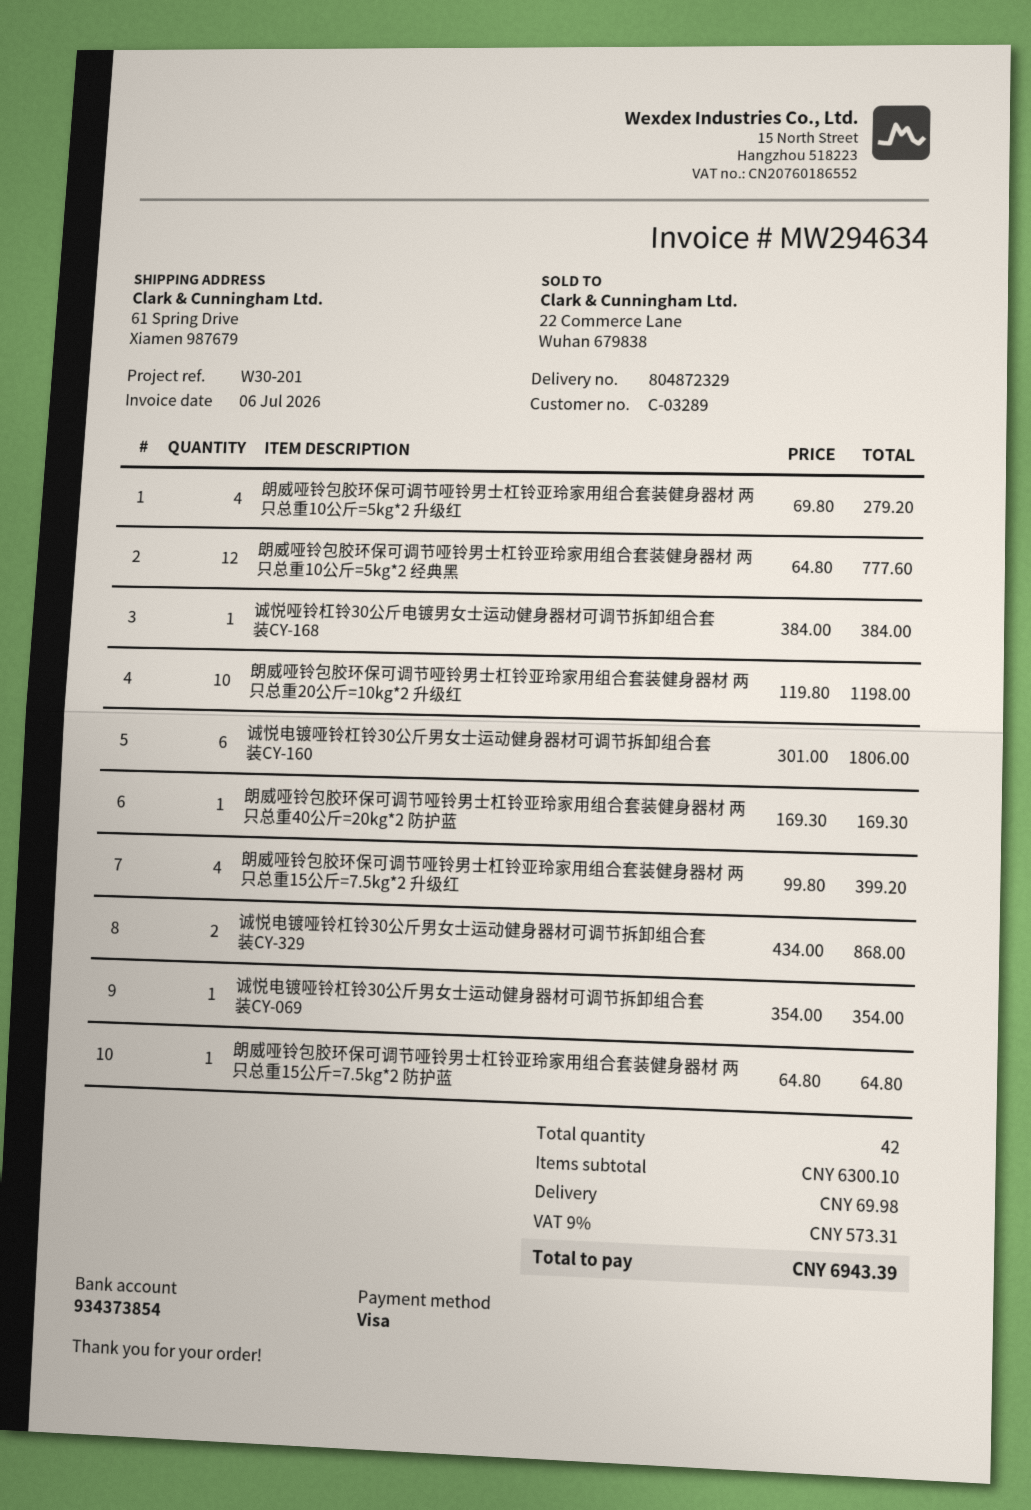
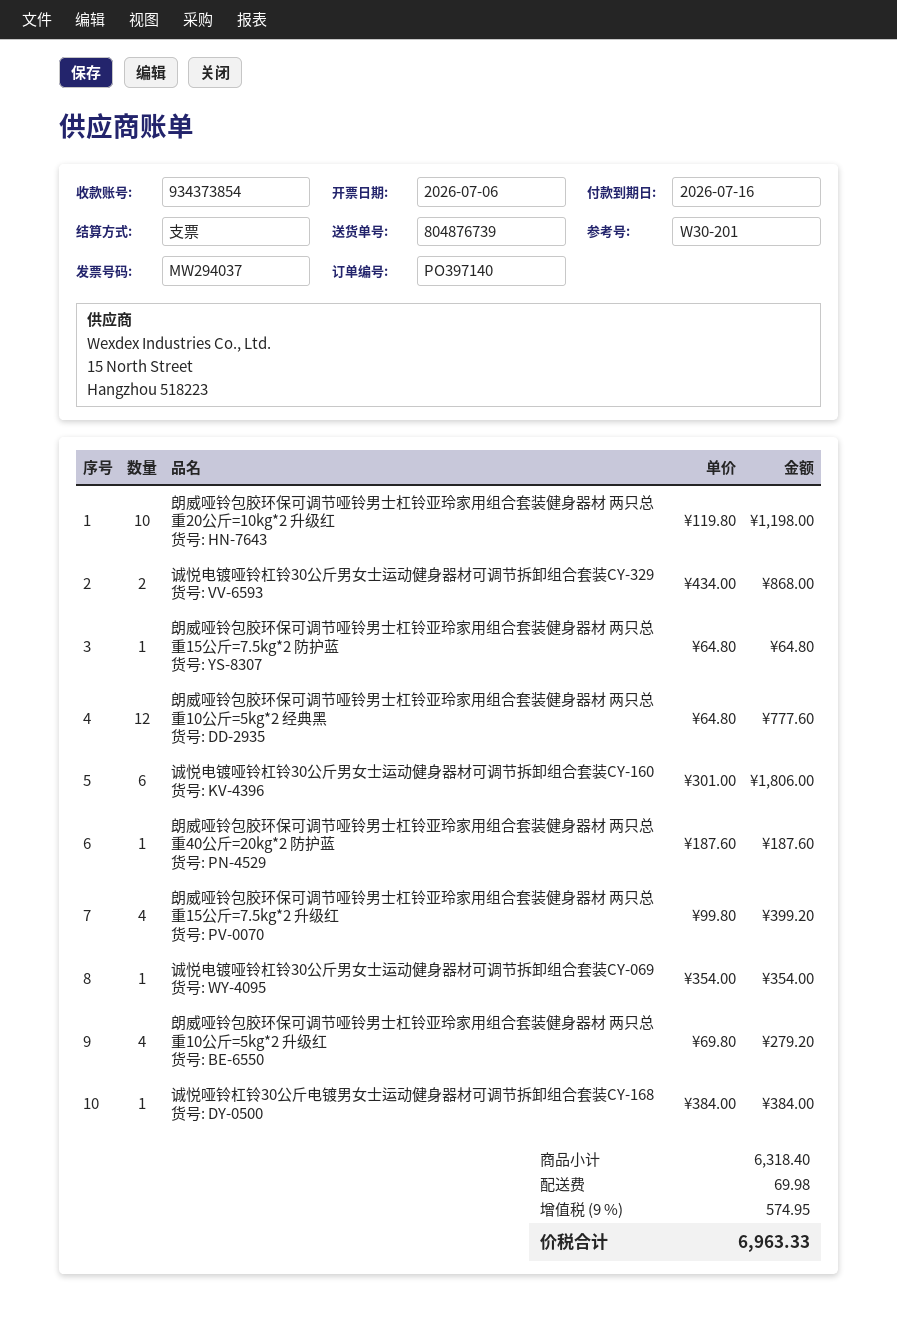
delivery note number: 804872329 -> 804876739
invoice number: MW294634 -> MW294037
payment method: Visa -> cheque
朗威哑铃包胶环保可调节哑铃男士杠铃亚玲家用组合套装健身器材 两只总重40公斤=20kg*2 防护蓝: 1 x 169.30 = 169.30 -> 1 x 187.60 = 187.60
subtotal: 6300.10 -> 6318.40
tax: 9% = 573.31 -> 9% = 574.95
total: 6943.39 -> 6963.33

